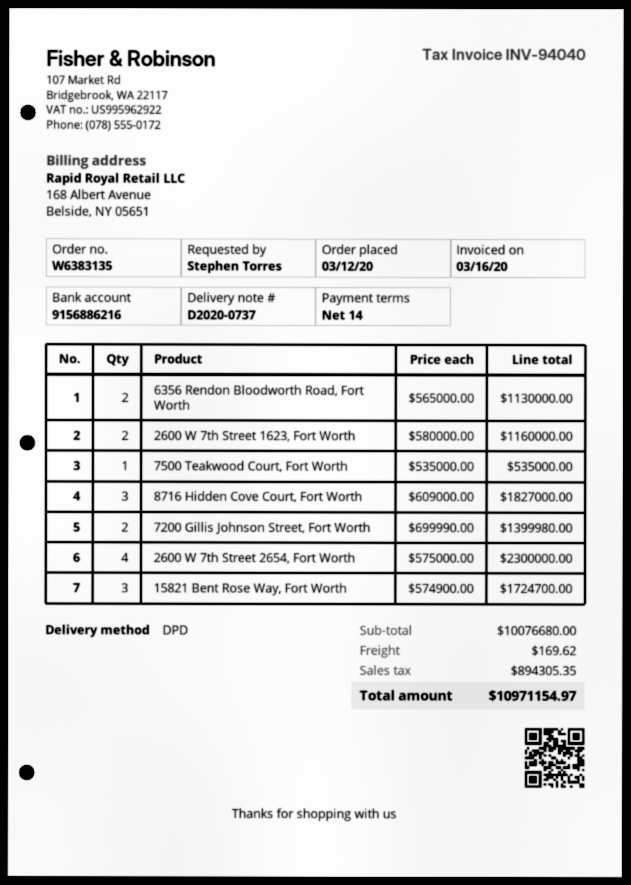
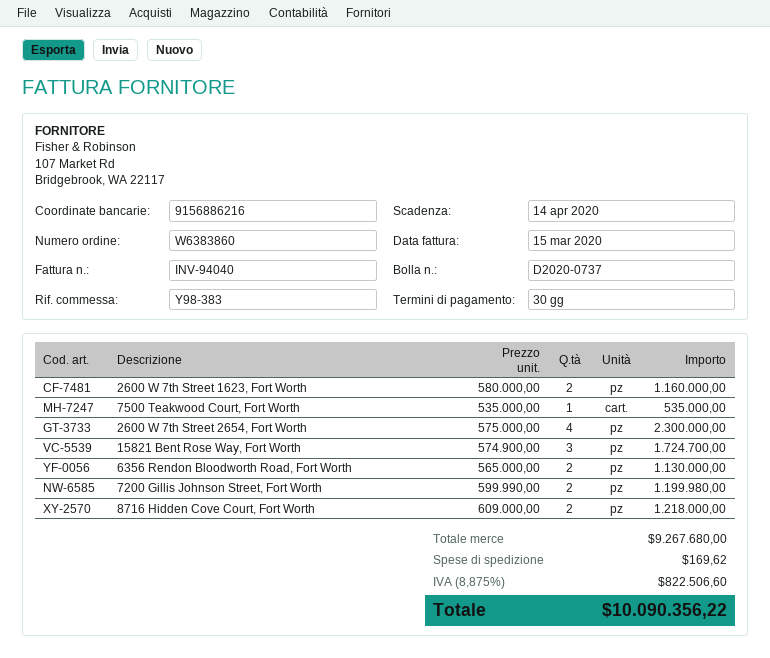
order number: W6383135 -> W6383860
invoice date: 2020-03-16 -> 2020-03-15
payment terms: 14 days -> 30 days
8716 Hidden Cove Court, Fort Worth: 3 x 609000.00 = 1827000.00 -> 2 x 609000.00 = 1218000.00
7200 Gillis Johnson Street, Fort Worth: 2 x 699990.00 = 1399980.00 -> 2 x 599990.00 = 1199980.00
subtotal: 10076680.00 -> 9267680.00
tax: 894305.35 -> 822506.60
total: 10971154.97 -> 10090356.22

